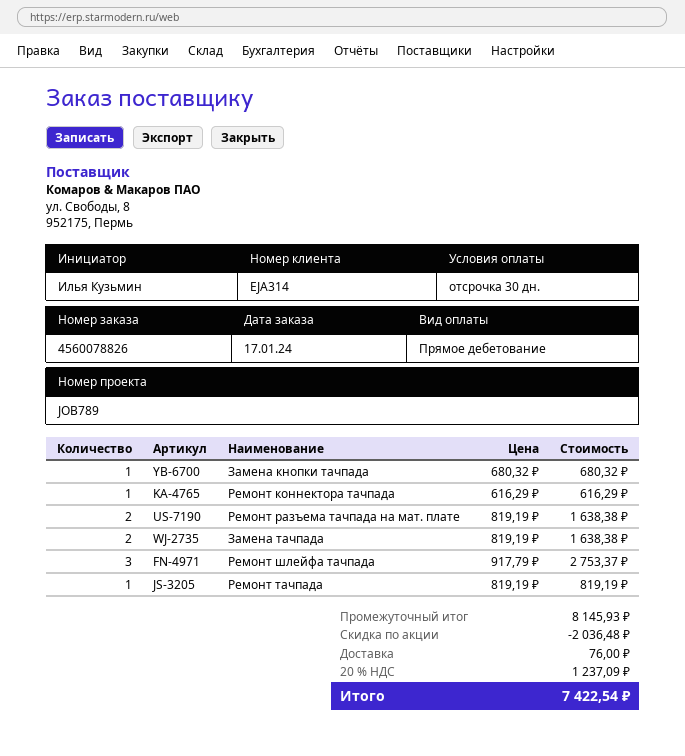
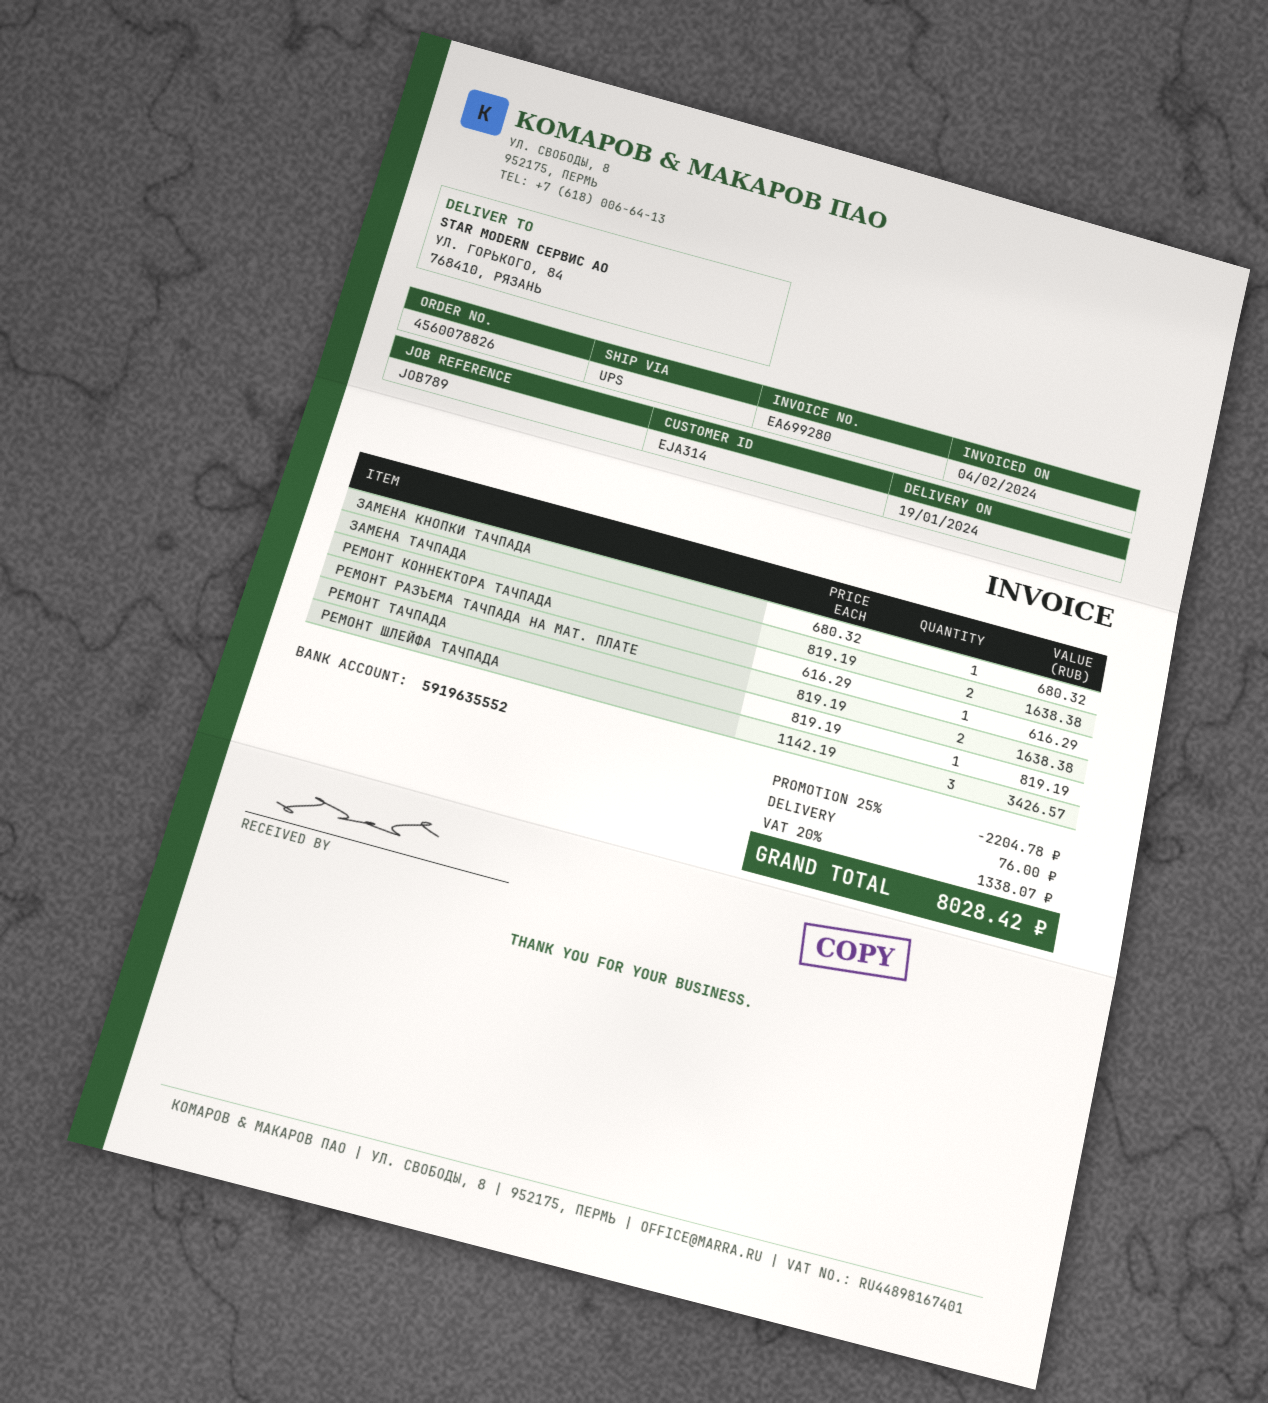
Ремонт шлейфа тачпада: 3 x 917.79 = 2753.37 -> 3 x 1142.19 = 3426.57
discount: 2036.48 -> 2204.78
tax: 20% = 1237.09 -> 20% = 1338.07
total: 7422.54 -> 8028.42

